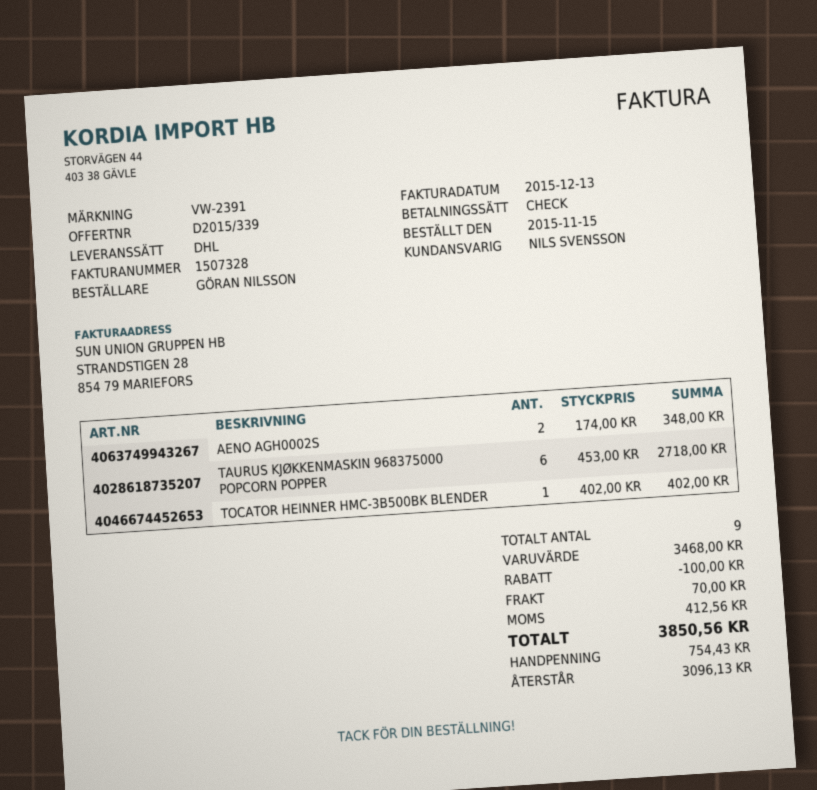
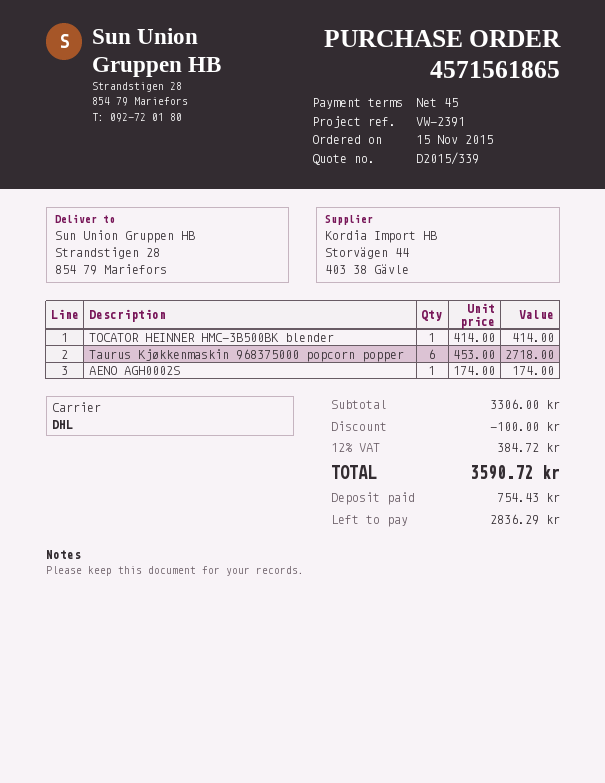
AENO AGH0002S: 2 x 174.00 = 348.00 -> 1 x 174.00 = 174.00
TOCATOR HEINNER HMC-3B500BK BLENDER: 1 x 402.00 = 402.00 -> 1 x 414.00 = 414.00
subtotal: 3468.00 -> 3306.00
shipping: 70.00 -> none
tax: 412.56 -> 384.72
total: 3850.56 -> 3590.72
balance: 3096.13 -> 2836.29

